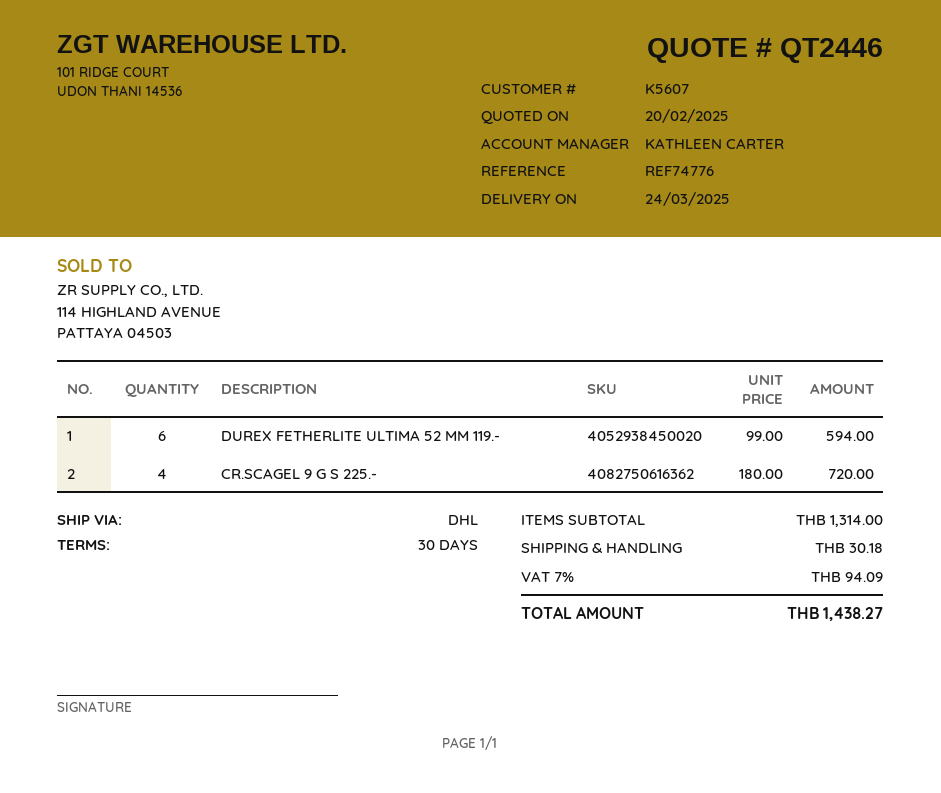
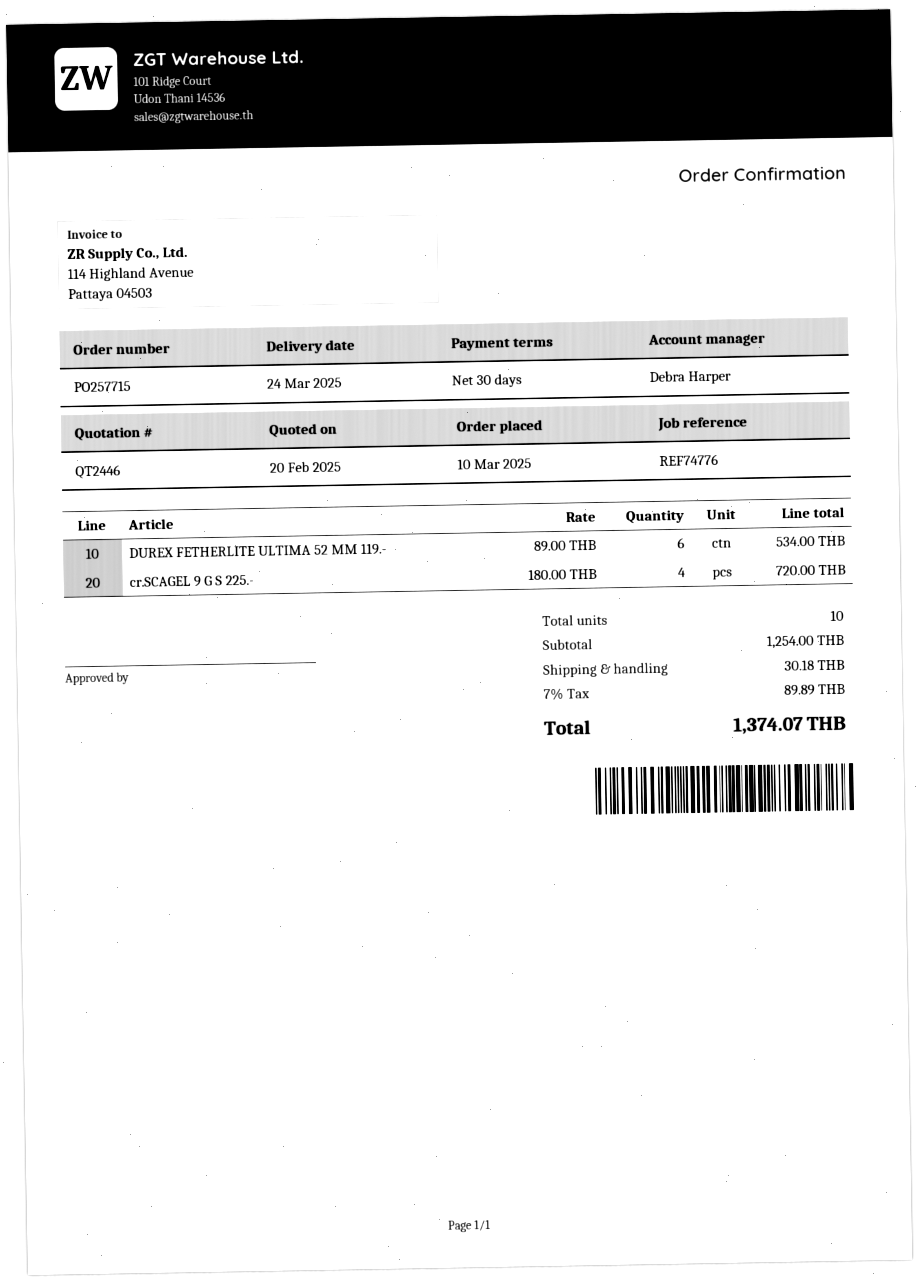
sales rep: KATHLEEN CARTER -> Debra Harper
DUREX FETHERLITE ULTIMA 52 MM 119.-: 6 x 99.00 = 594.00 -> 6 x 89.00 = 534.00
subtotal: 1314.00 -> 1254.00
tax: 7% = 94.09 -> 7% = 89.89
total: 1438.27 -> 1374.07

